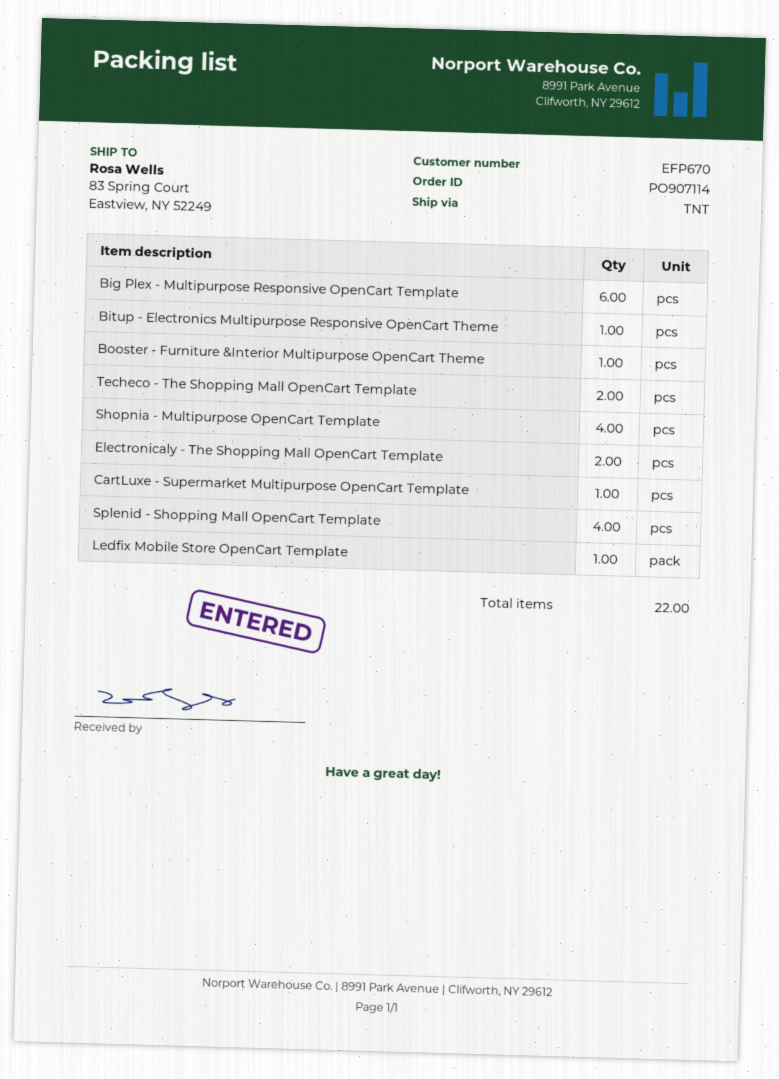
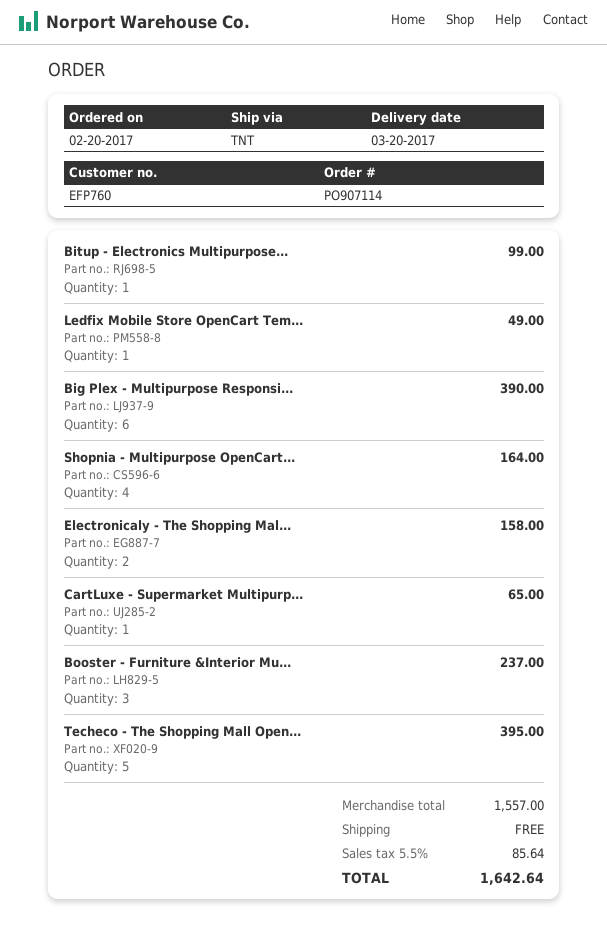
customer number: EFP670 -> EFP760
Booster - Furniture &Interior Multipurpose OpenCart Theme: 1 -> 3
Techeco - The Shopping Mall OpenCart Template: 2 -> 5
Splenid - Shopping Mall OpenCart Template: 4 -> none

